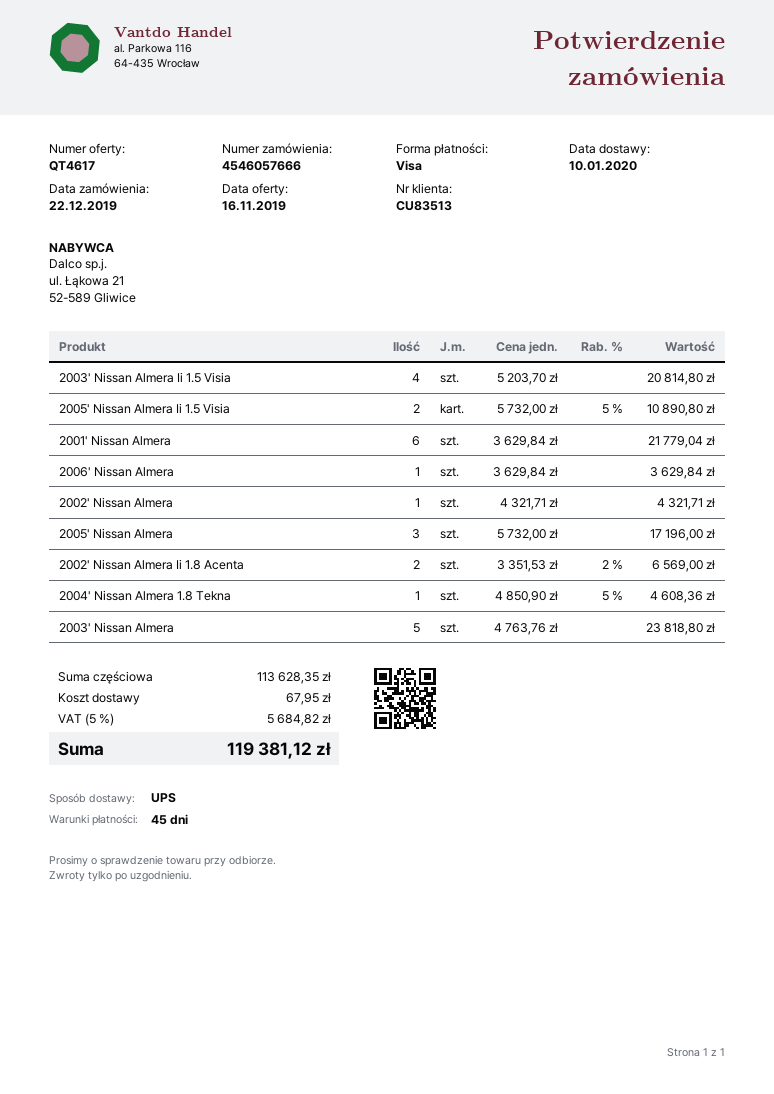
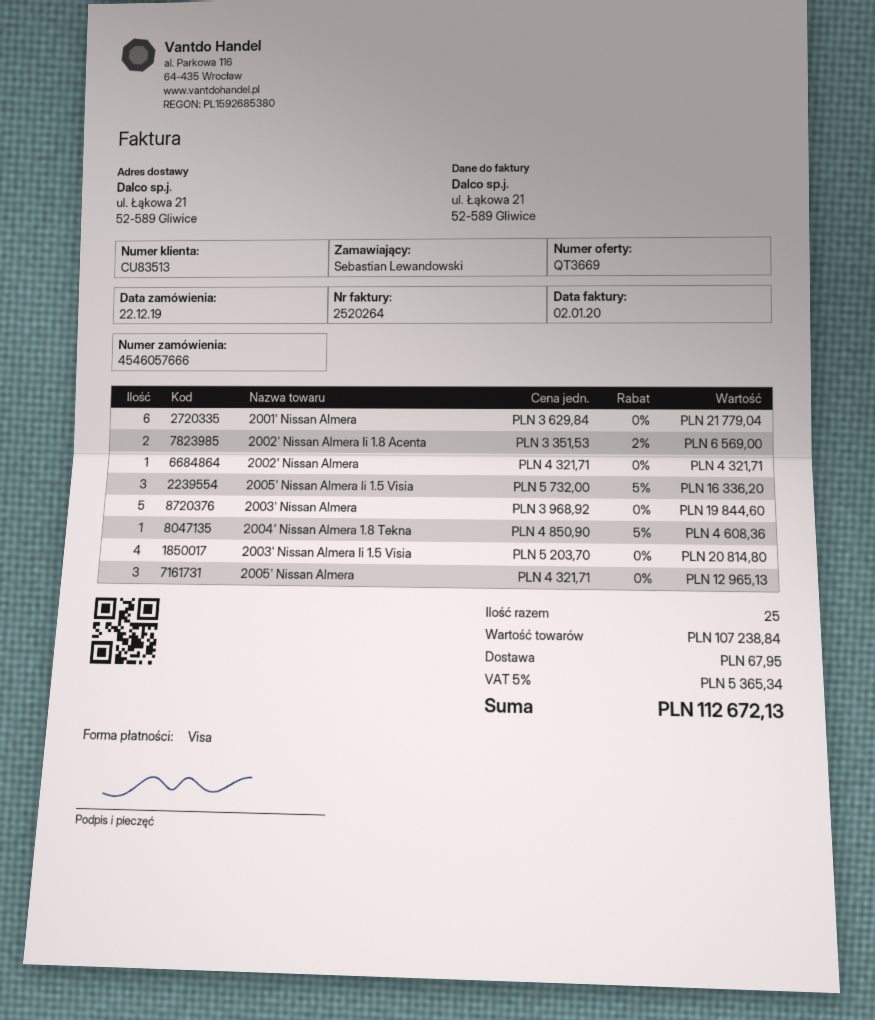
quote number: QT4617 -> QT3669
2005' Nissan Almera Ii 1.5 Visia: 2 x 5732.00 - 5% = 10890.80 -> 3 x 5732.00 - 5% = 16336.20
2006' Nissan Almera: 1 x 3629.84 = 3629.84 -> none
2005' Nissan Almera: 3 x 5732.00 = 17196.00 -> 3 x 4321.71 = 12965.13
2003' Nissan Almera: 5 x 4763.76 = 23818.80 -> 5 x 3968.92 = 19844.60
subtotal: 113628.35 -> 107238.84
tax: 5% = 5684.82 -> 5% = 5365.34
total: 119381.12 -> 112672.13

